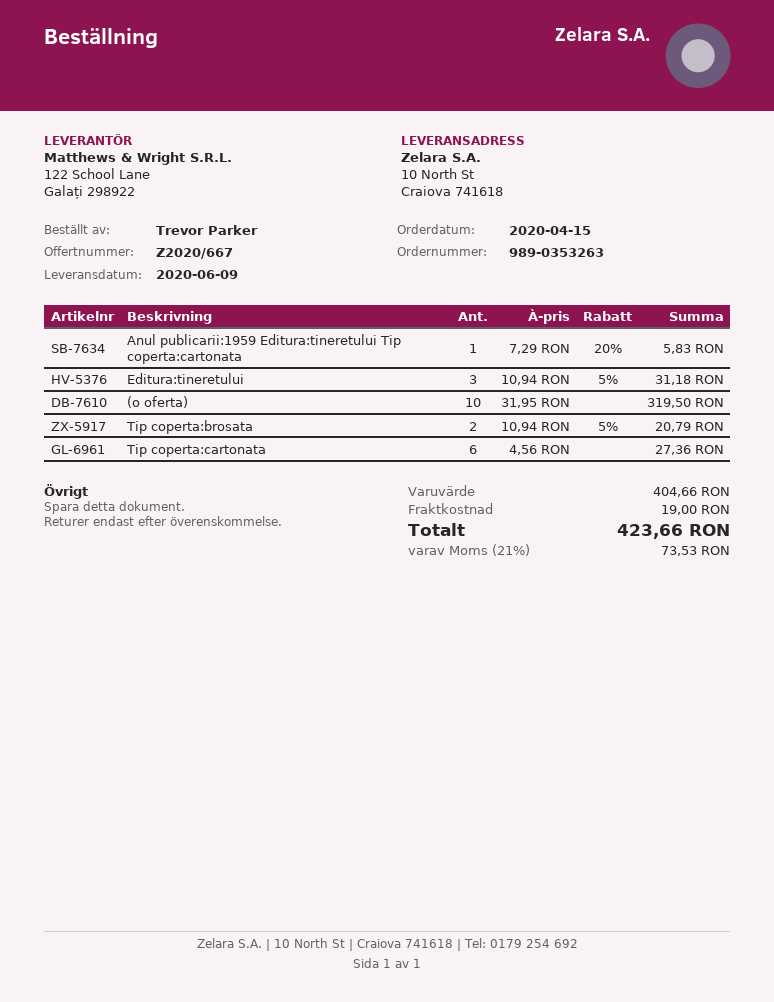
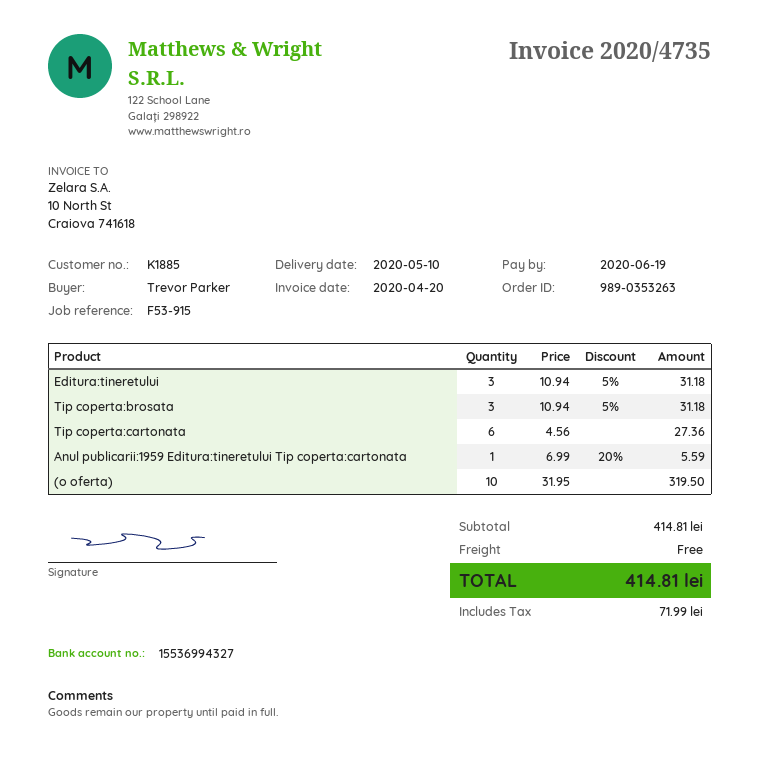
delivery date: 2020-06-09 -> 2020-05-10
Anul publicarii:1959 Editura:tineretului Tip coperta:cartonata: 1 x 7.29 - 20% = 5.83 -> 1 x 6.99 - 20% = 5.59
Tip coperta:brosata: 2 x 10.94 - 5% = 20.79 -> 3 x 10.94 - 5% = 31.18
subtotal: 404.66 -> 414.81
shipping: 19.00 -> 0.00
tax: 73.53 -> 71.99
total: 423.66 -> 414.81

